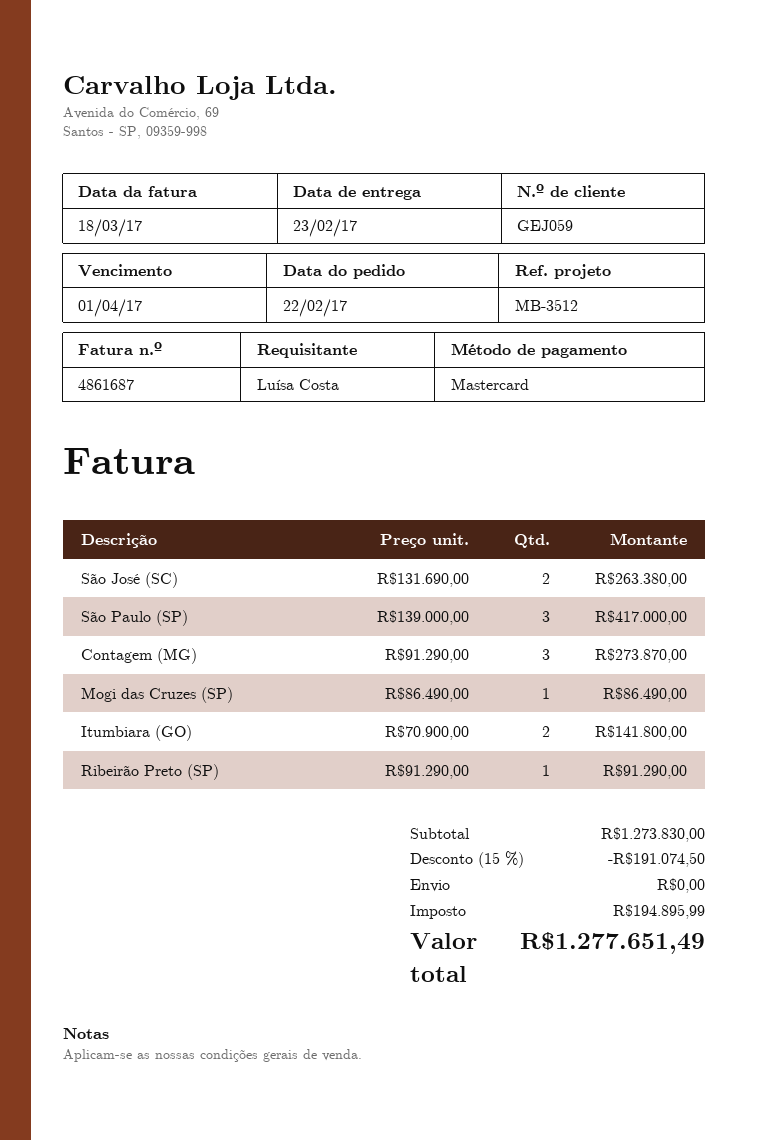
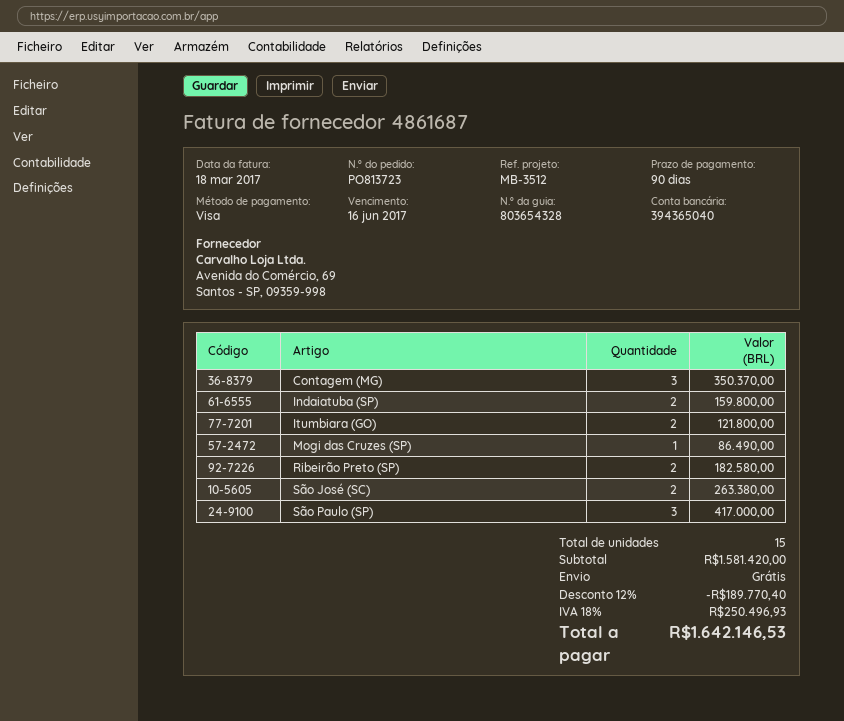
due date: 2017-04-01 -> 2017-06-16
payment method: Mastercard -> Visa
Contagem (MG): 3 for 273870.00 -> 3 for 350370.00
Itumbiara (GO): 2 for 141800.00 -> 2 for 121800.00
Ribeirão Preto (SP): 1 for 91290.00 -> 2 for 182580.00
Indaiatuba (SP): none -> 2 for 159800.00
subtotal: 1273830.00 -> 1581420.00
discount: 15% = 191074.50 -> 12% = 189770.40
tax: 194895.99 -> 250496.93
total: 1277651.49 -> 1642146.53

